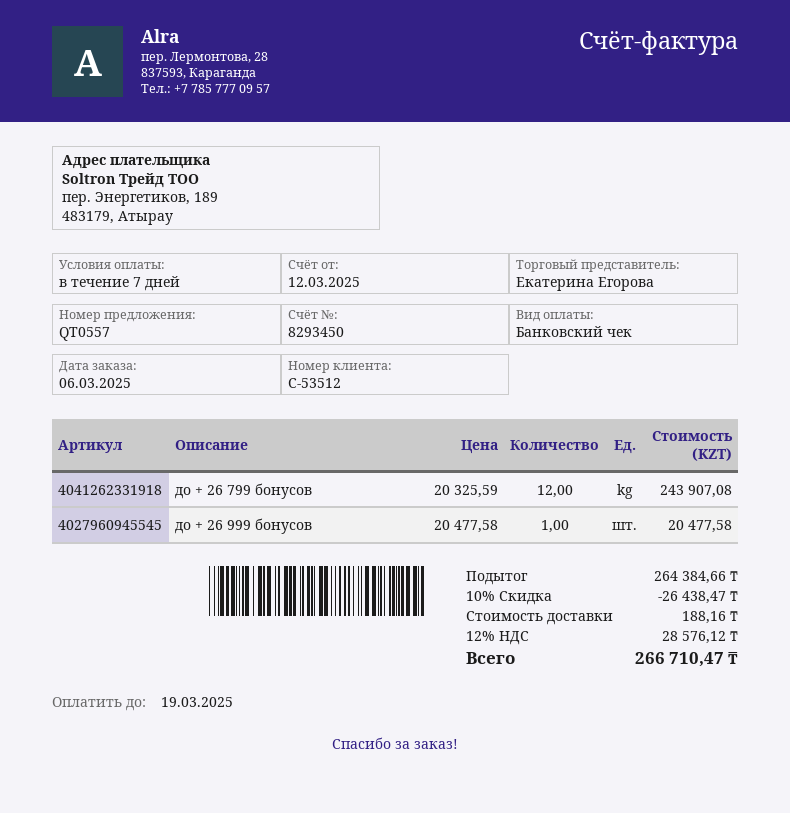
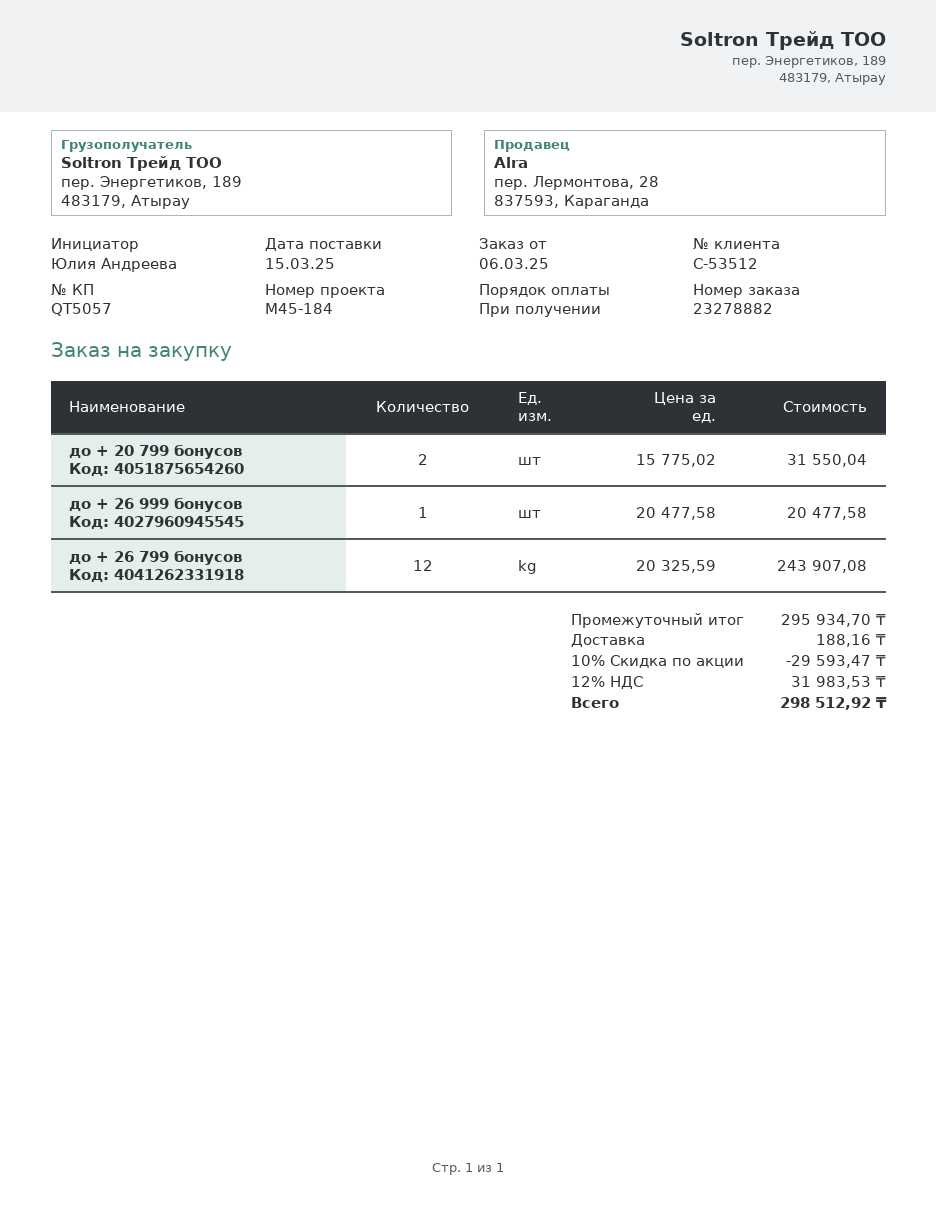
quote number: QT0557 -> QT5057
payment terms: 7 days -> on receipt
до + 20 799 бонусов: none -> 2 x 15775.02 = 31550.04
subtotal: 264384.66 -> 295934.70
discount: 10% = 26438.47 -> 10% = 29593.47
tax: 12% = 28576.12 -> 12% = 31983.53
total: 266710.47 -> 298512.92

